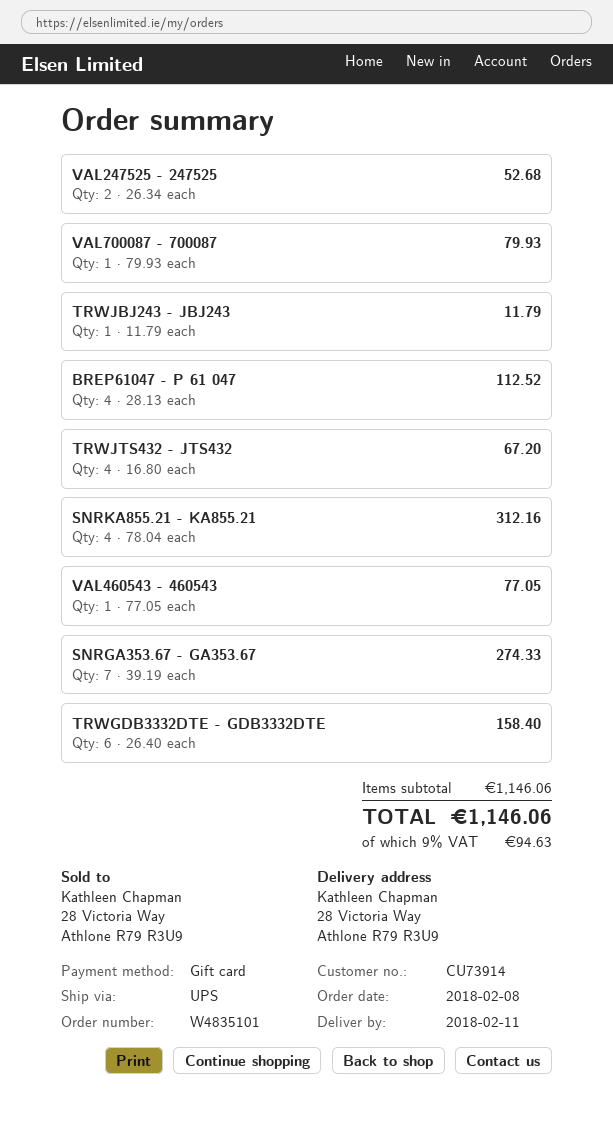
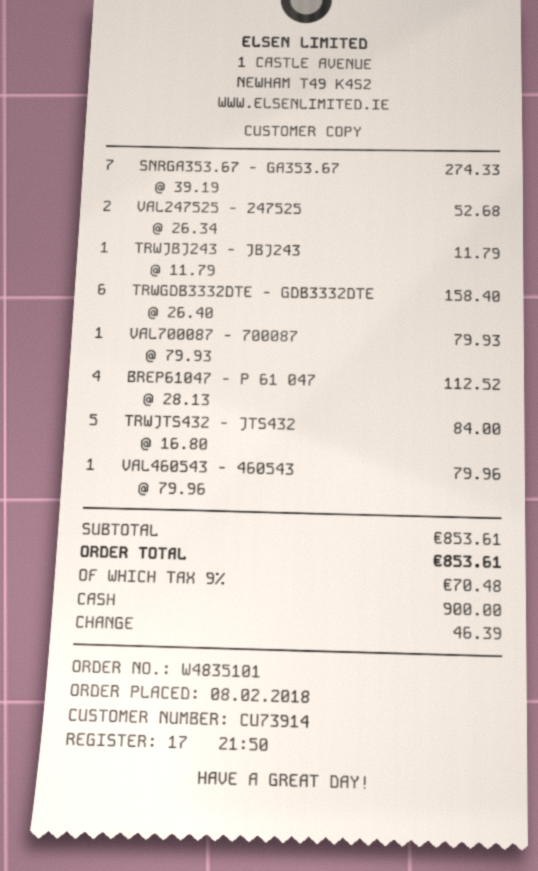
payment method: gift card -> cash
TRWJTS432 - JTS432: 4 x 16.80 = 67.20 -> 5 x 16.80 = 84.00
SNRKA855.21 - KA855.21: 4 x 78.04 = 312.16 -> none
VAL460543 - 460543: 1 x 77.05 = 77.05 -> 1 x 79.96 = 79.96
subtotal: 1146.06 -> 853.61
tax: 9% = 94.63 -> 9% = 70.48
total: 1146.06 -> 853.61

